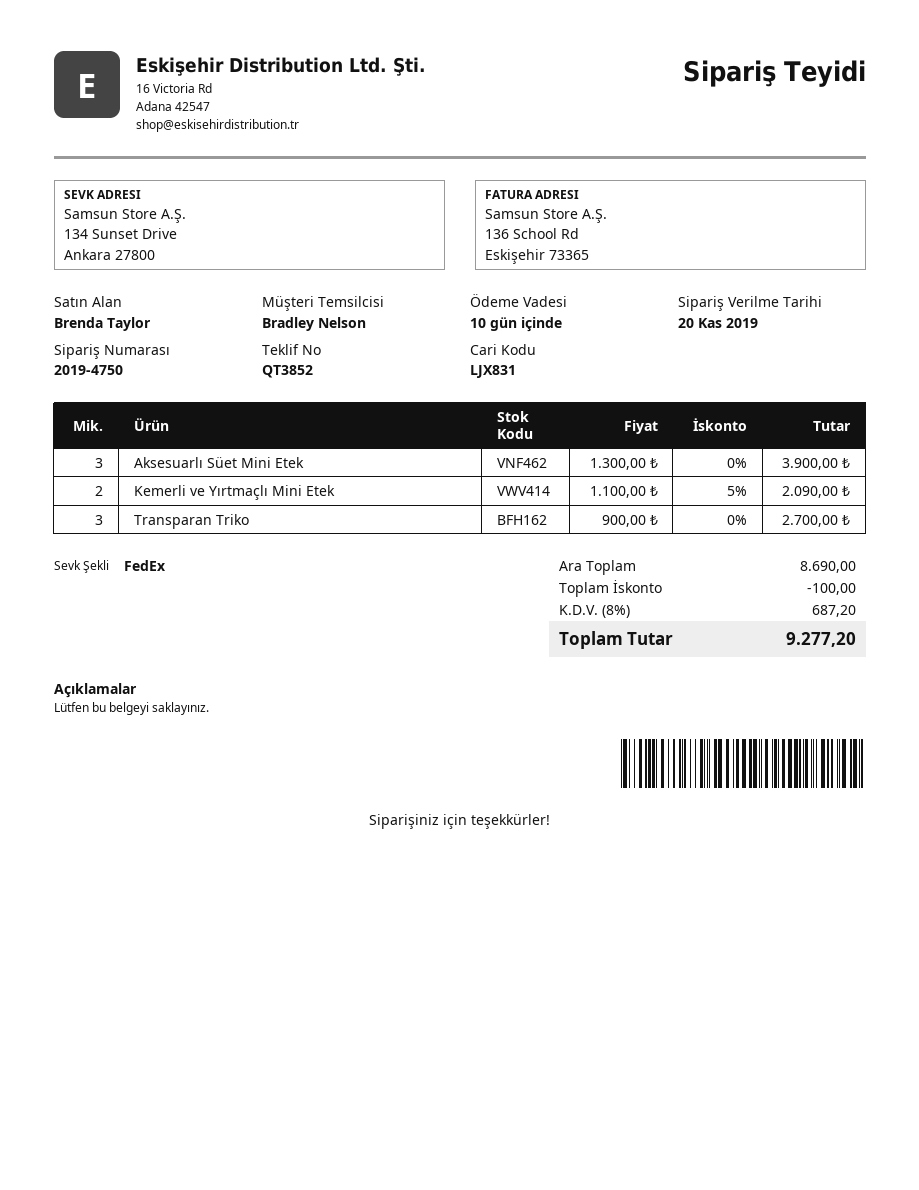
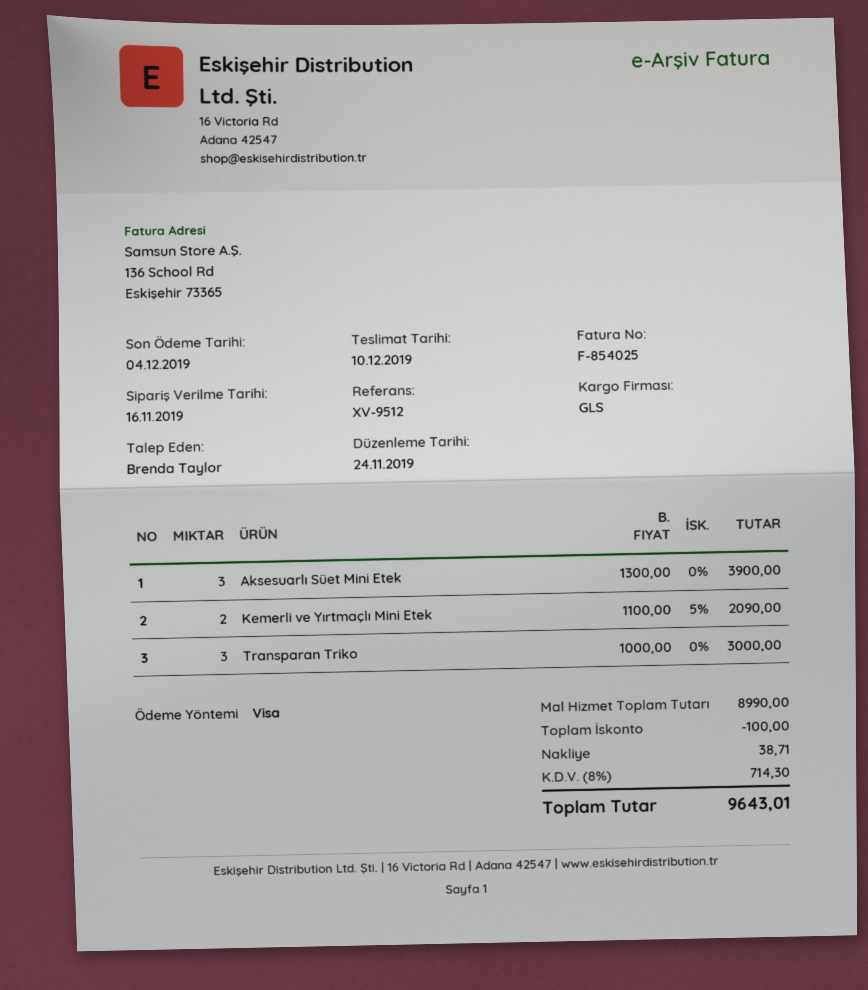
order date: 2019-11-20 -> 2019-11-16
shipping method: FedEx -> GLS
Transparan Triko: 3 x 900.00 = 2700.00 -> 3 x 1000.00 = 3000.00
subtotal: 8690.00 -> 8990.00
shipping: none -> 38.71
tax: 8% = 687.20 -> 8% = 714.30
total: 9277.20 -> 9643.01

